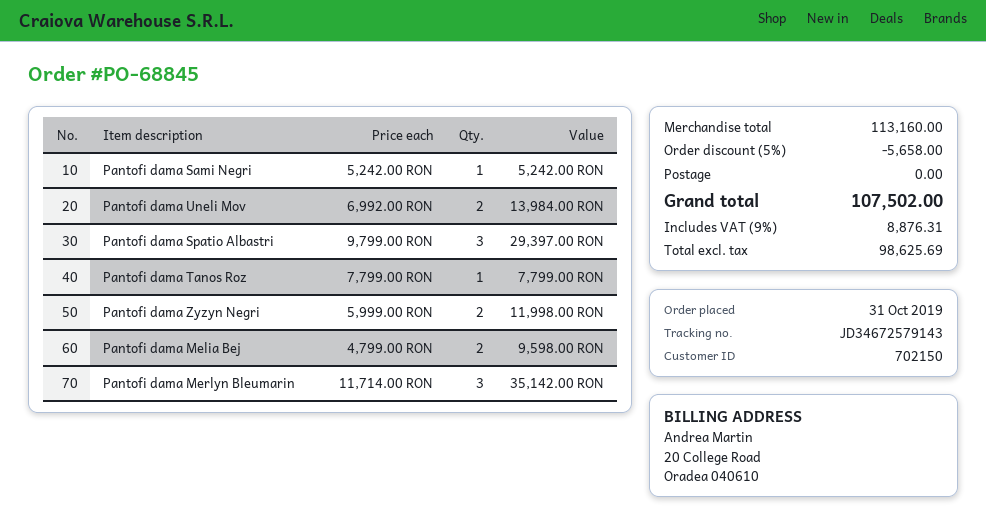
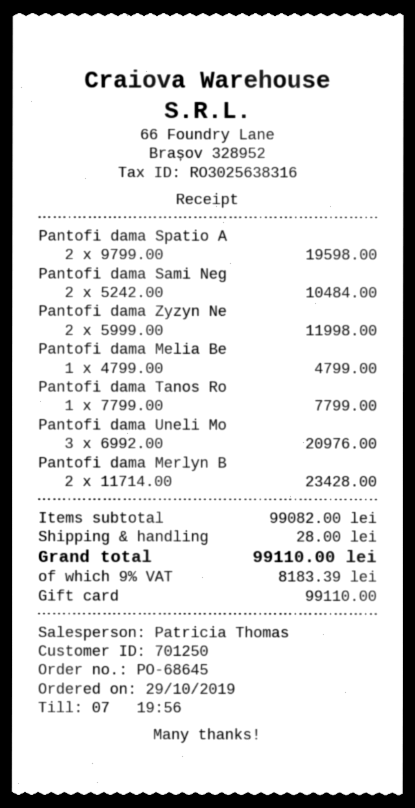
order number: PO-68845 -> PO-68645
order date: 2019-10-31 -> 2019-10-29
customer number: 702150 -> 701250
Pantofi dama Sami Negri: 1 x 5242.00 = 5242.00 -> 2 x 5242.00 = 10484.00
Pantofi dama Uneli Mov: 2 x 6992.00 = 13984.00 -> 3 x 6992.00 = 20976.00
Pantofi dama Spatio Albastri: 3 x 9799.00 = 29397.00 -> 2 x 9799.00 = 19598.00
Pantofi dama Melia Bej: 2 x 4799.00 = 9598.00 -> 1 x 4799.00 = 4799.00
Pantofi dama Merlyn Bleumarin: 3 x 11714.00 = 35142.00 -> 2 x 11714.00 = 23428.00
subtotal: 113160.00 -> 99082.00
discount: 5% = 5658.00 -> none
shipping: 0.00 -> 28.00
tax: 9% = 8876.31 -> 9% = 8183.39
total: 107502.00 -> 99110.00

